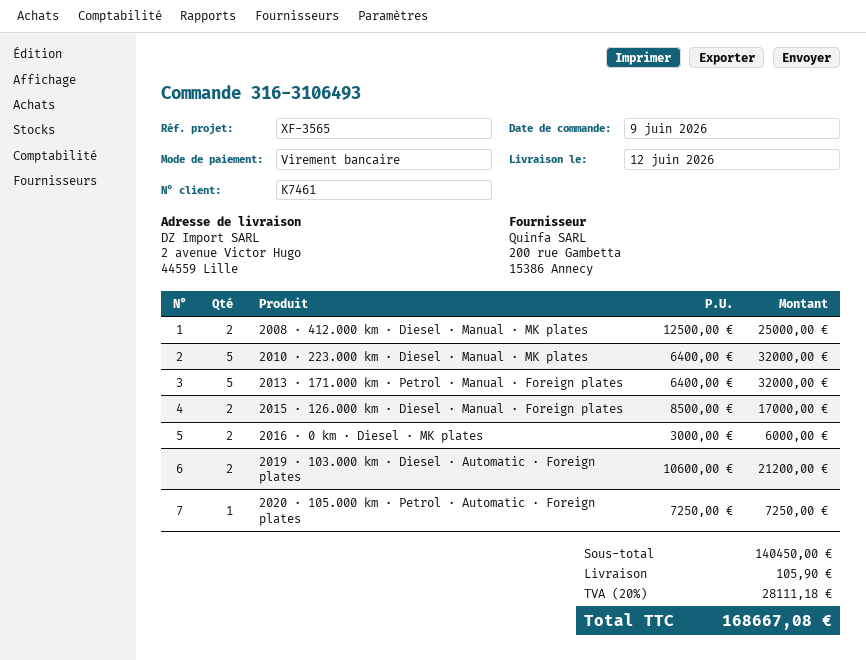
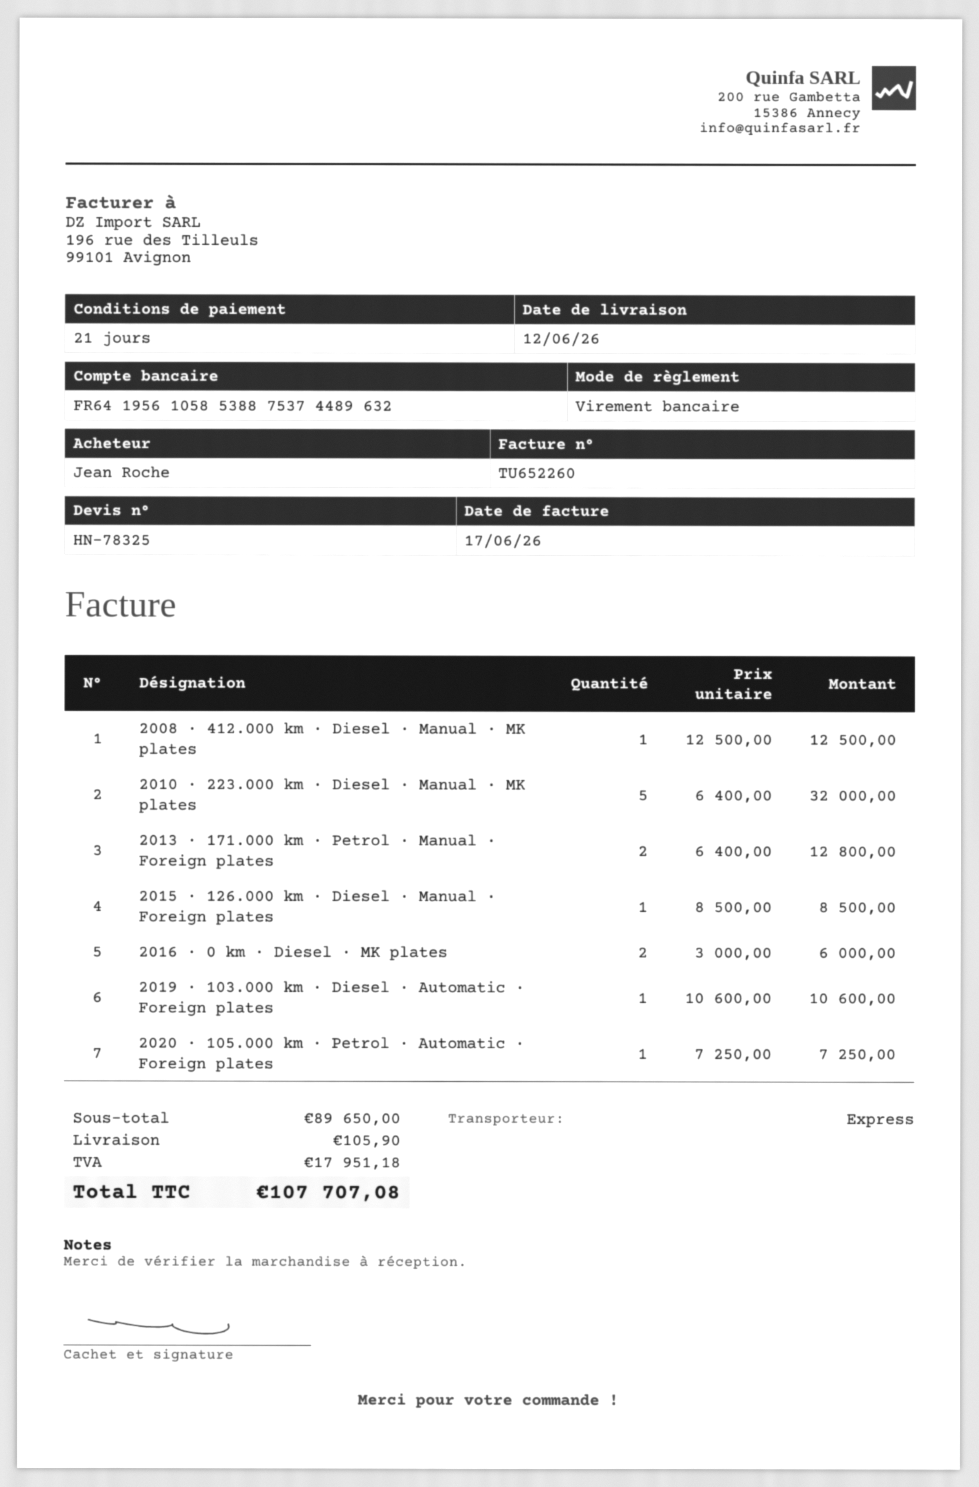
2008 · 412.000 km · Diesel · Manual · MK plates: 2 x 12500.00 = 25000.00 -> 1 x 12500.00 = 12500.00
2013 · 171.000 km · Petrol · Manual · Foreign plates: 5 x 6400.00 = 32000.00 -> 2 x 6400.00 = 12800.00
2015 · 126.000 km · Diesel · Manual · Foreign plates: 2 x 8500.00 = 17000.00 -> 1 x 8500.00 = 8500.00
2019 · 103.000 km · Diesel · Automatic · Foreign plates: 2 x 10600.00 = 21200.00 -> 1 x 10600.00 = 10600.00
subtotal: 140450.00 -> 89650.00
tax: 28111.18 -> 17951.18
total: 168667.08 -> 107707.08

